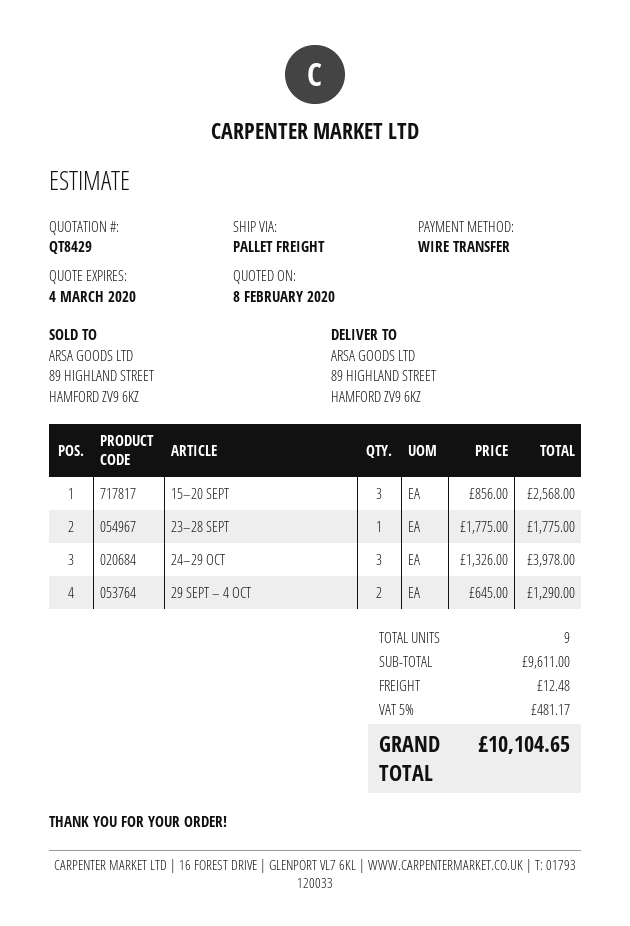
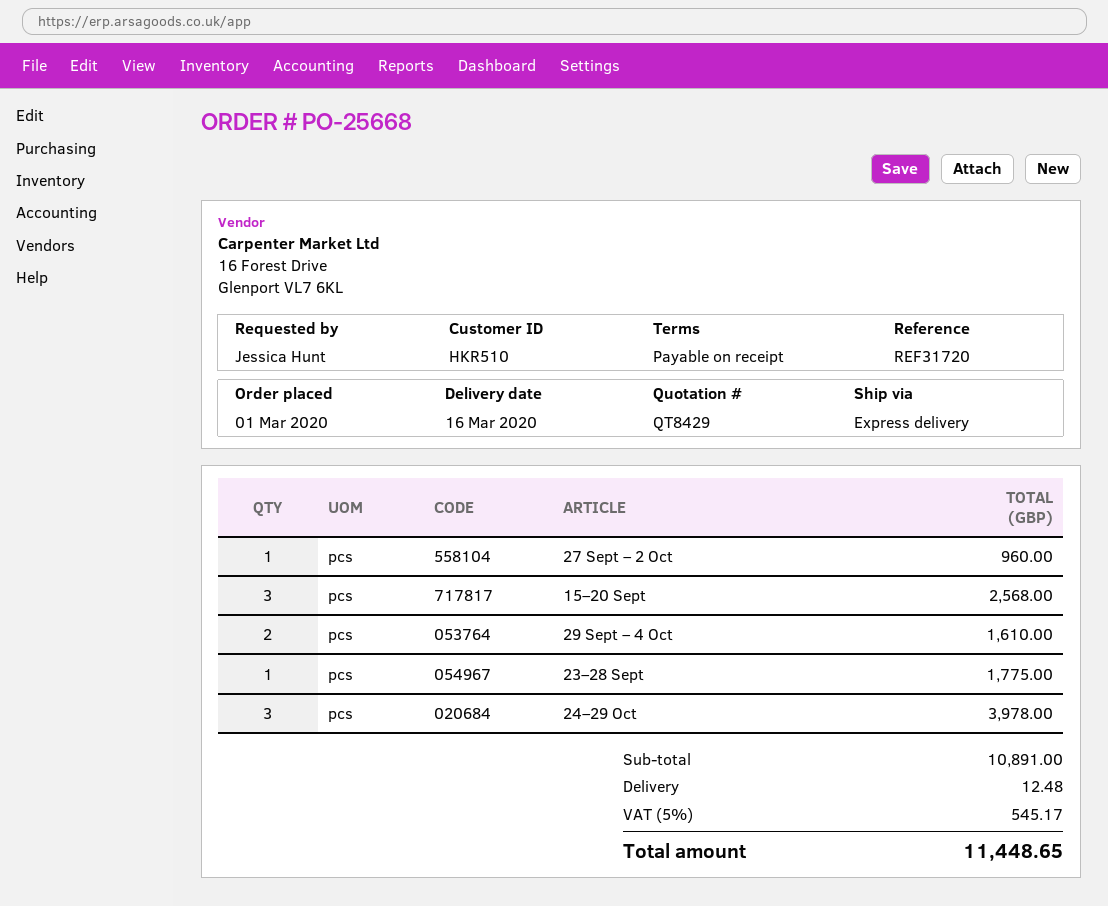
shipping method: pallet freight -> express
29 SEPT – 4 OCT: 2 for 1290.00 -> 2 for 1610.00
27 Sept – 2 Oct: none -> 1 for 960.00
subtotal: 9611.00 -> 10891.00
tax: 5% = 481.17 -> 5% = 545.17
total: 10104.65 -> 11448.65

